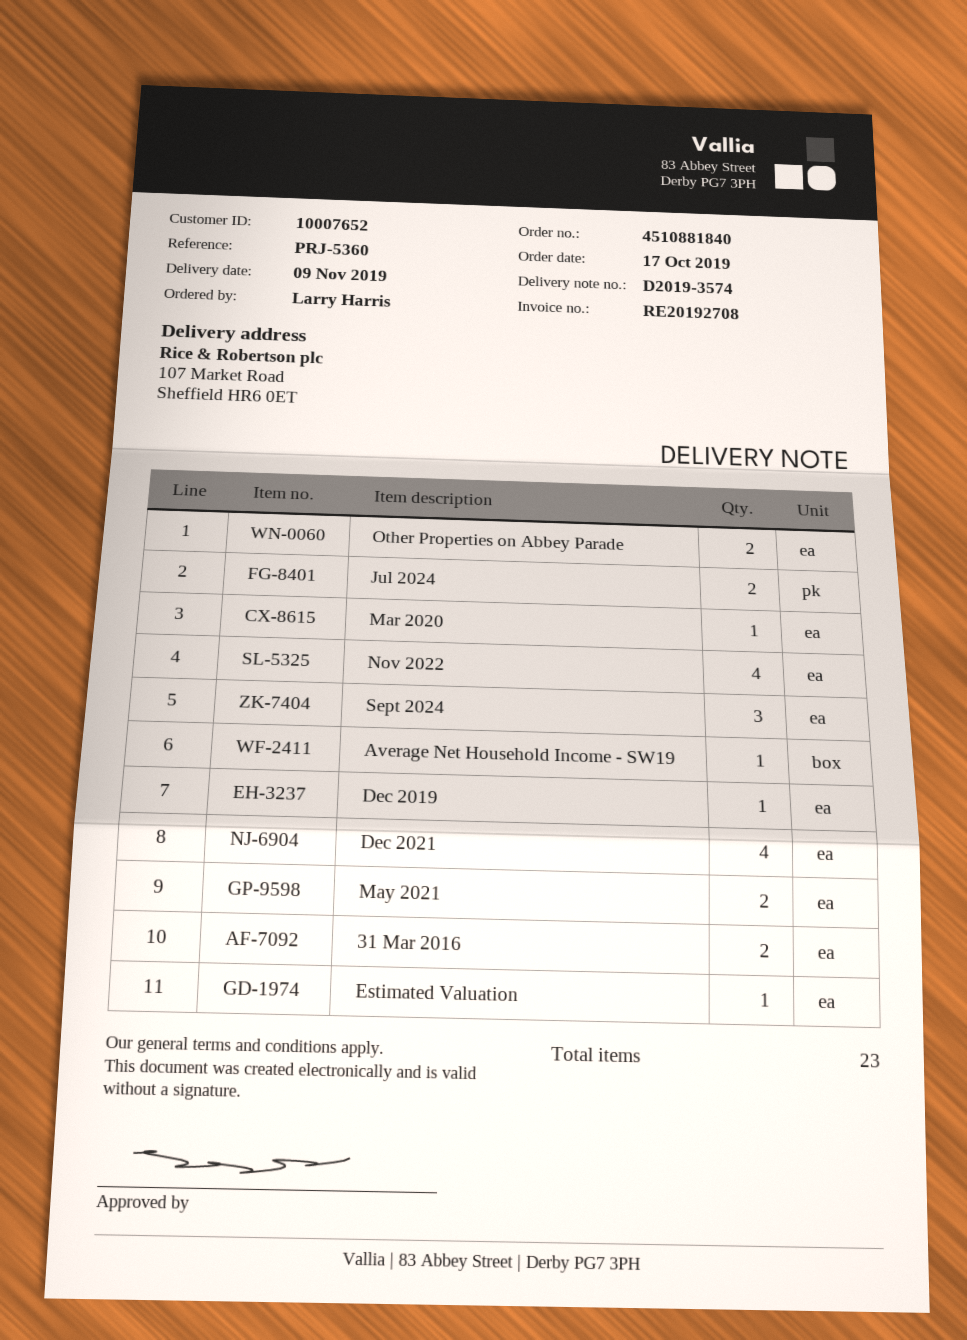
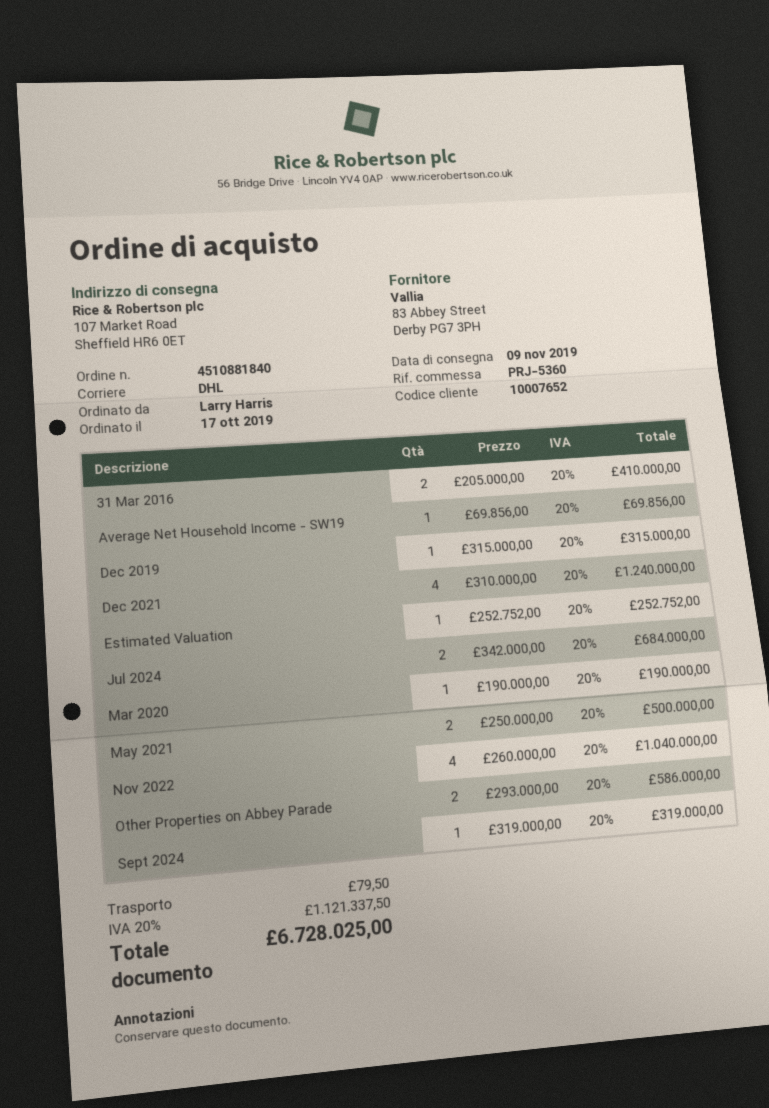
Sept 2024: 3 -> 1

